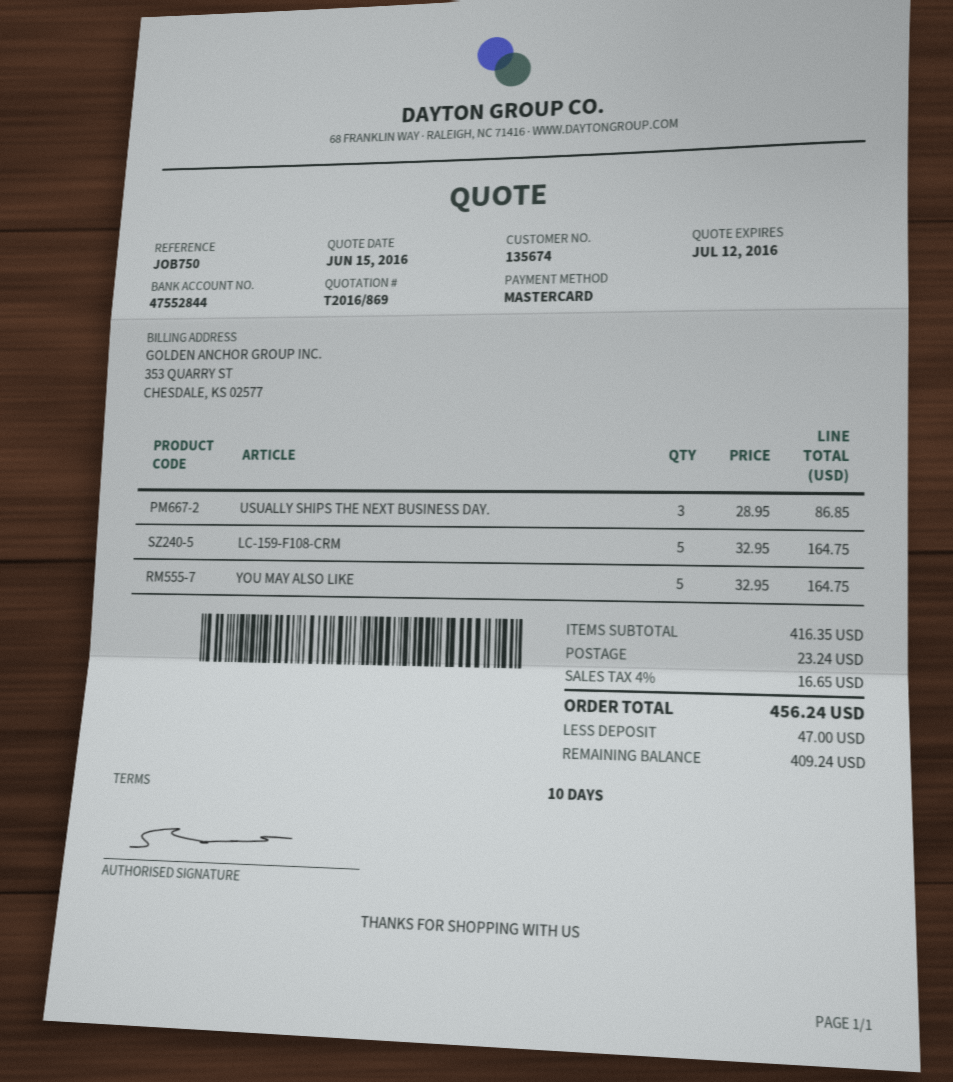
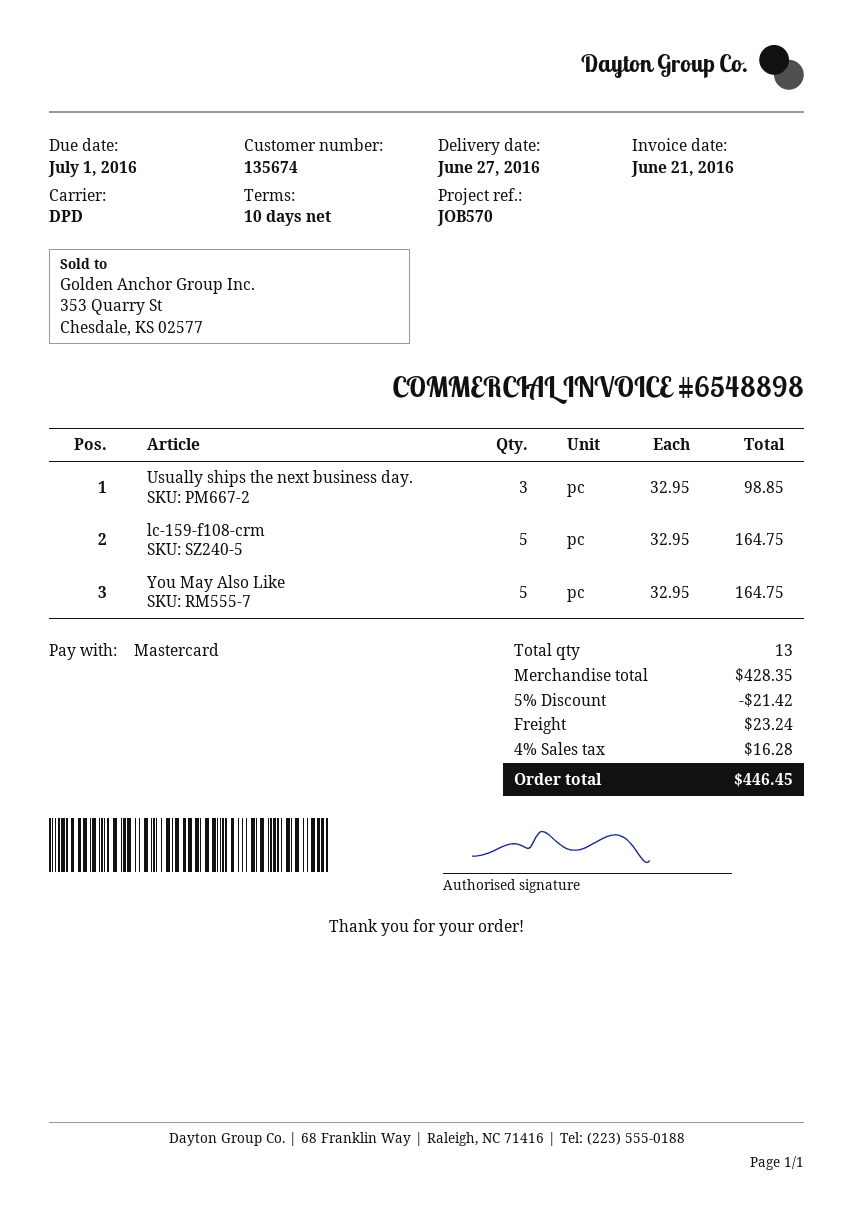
reference: JOB750 -> JOB570
USUALLY SHIPS THE NEXT BUSINESS DAY.: 3 x 28.95 = 86.85 -> 3 x 32.95 = 98.85
subtotal: 416.35 -> 428.35
discount: none -> 5% = 21.42
tax: 4% = 16.65 -> 4% = 16.28
total: 456.24 -> 446.45

